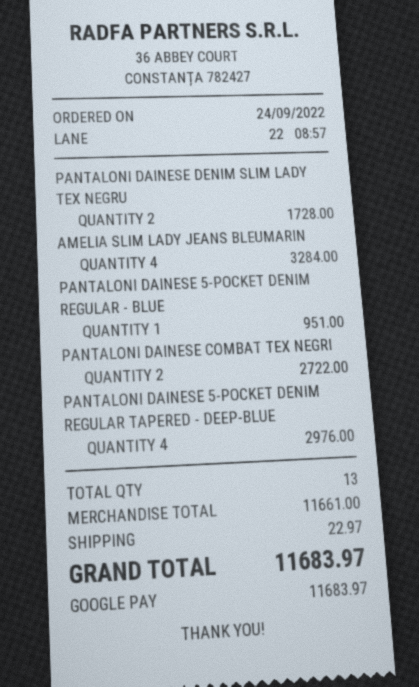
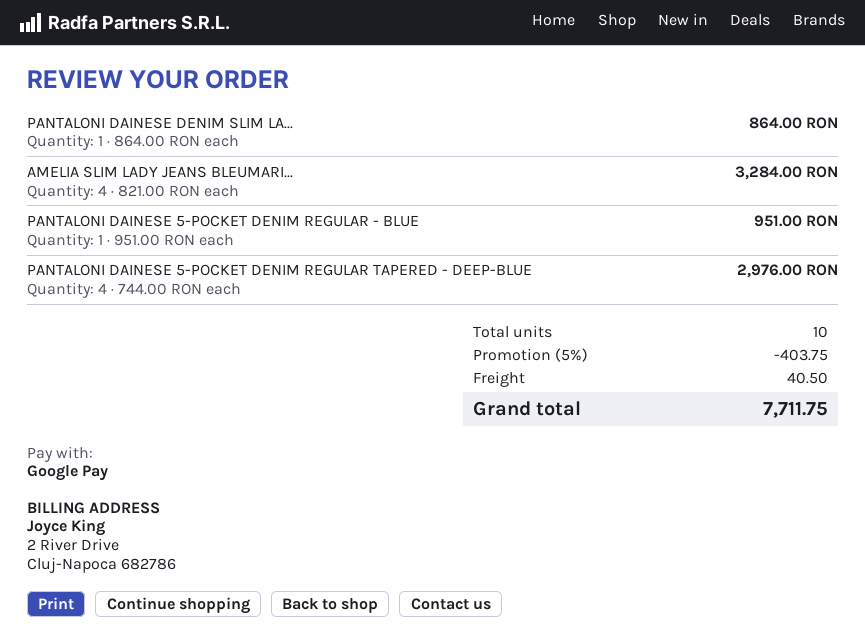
PANTALONI DAINESE DENIM SLIM LADY TEX NEGRU: 2 for 1728.00 -> 1 for 864.00
PANTALONI DAINESE COMBAT TEX NEGRI: 2 for 2722.00 -> none
total quantity: 13 -> 10
discount: none -> 5% = 403.75
shipping: 22.97 -> 40.50
total: 11683.97 -> 7711.75

